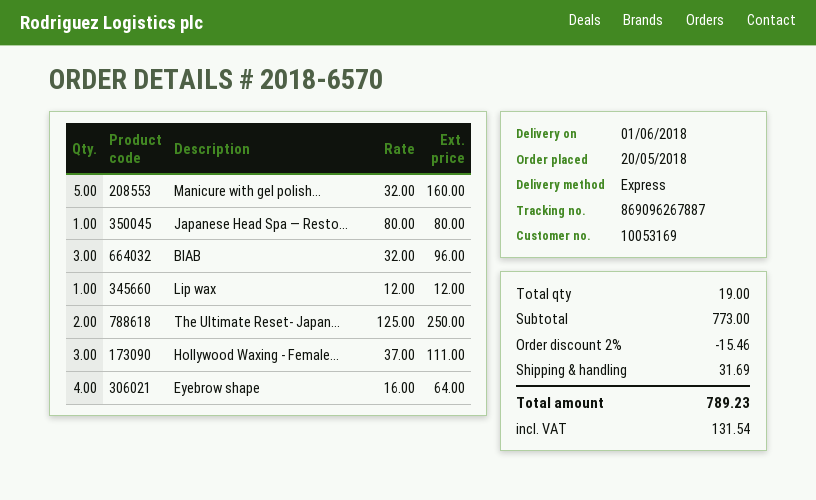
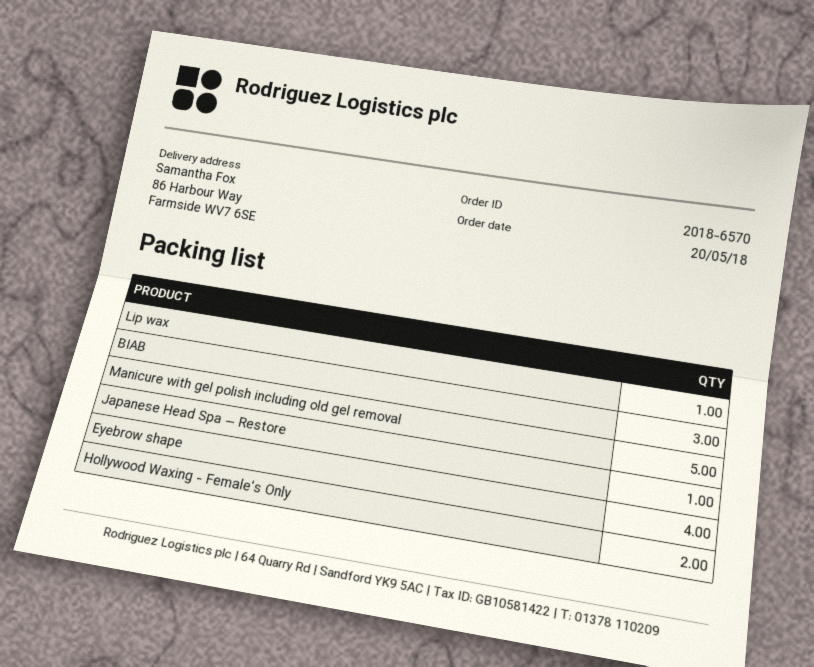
The Ultimate Reset- Japan...: 2 -> none
Hollywood Waxing - Female...: 3 -> 2

